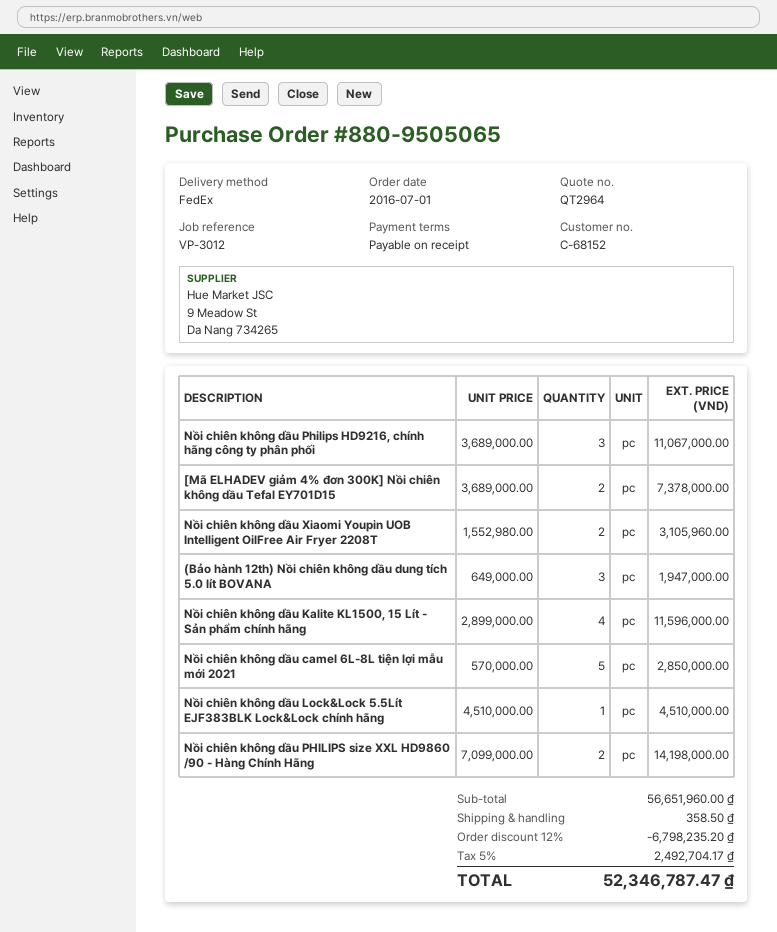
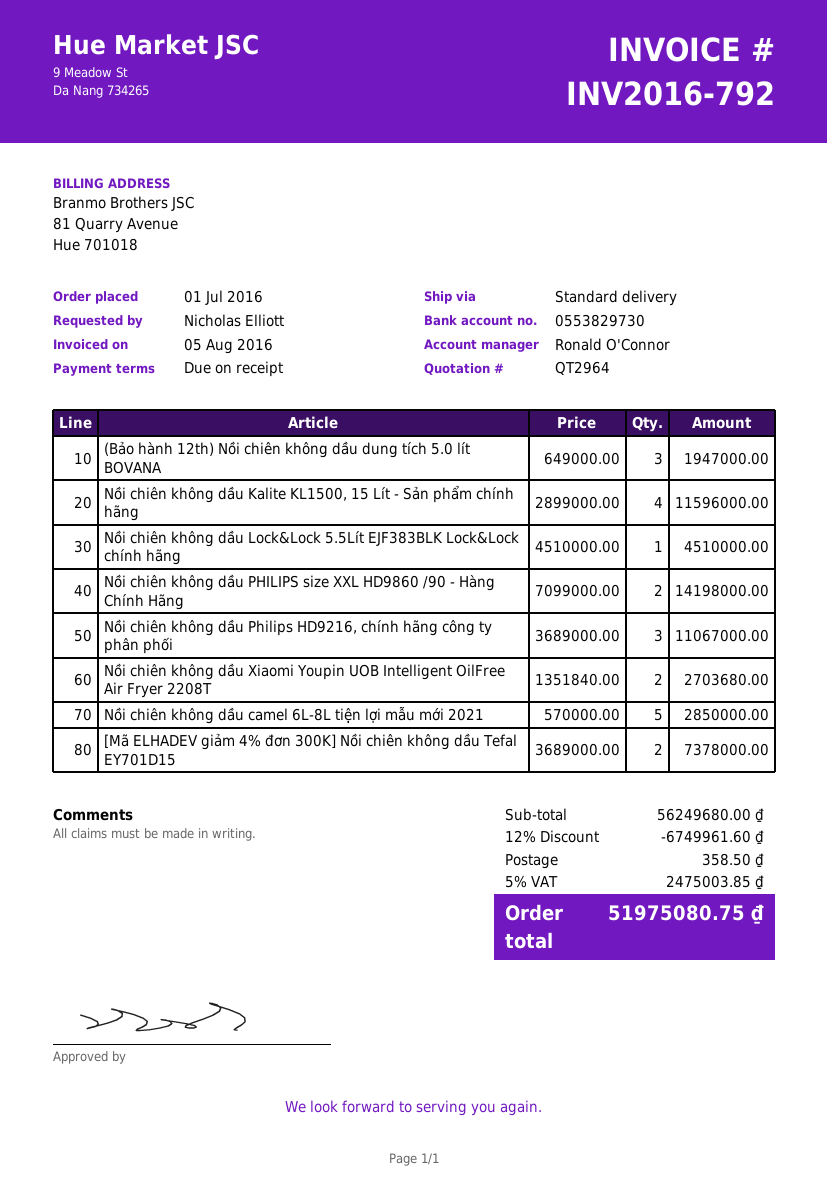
shipping method: FedEx -> standard
Nồi chiên không dầu Xiaomi Youpin UOB Intelligent OilFree Air Fryer 2208T: 2 x 1552980.00 = 3105960.00 -> 2 x 1351840.00 = 2703680.00
subtotal: 56651960.00 -> 56249680.00
discount: 12% = 6798235.20 -> 12% = 6749961.60
tax: 5% = 2492704.17 -> 5% = 2475003.85
total: 52346787.47 -> 51975080.75

